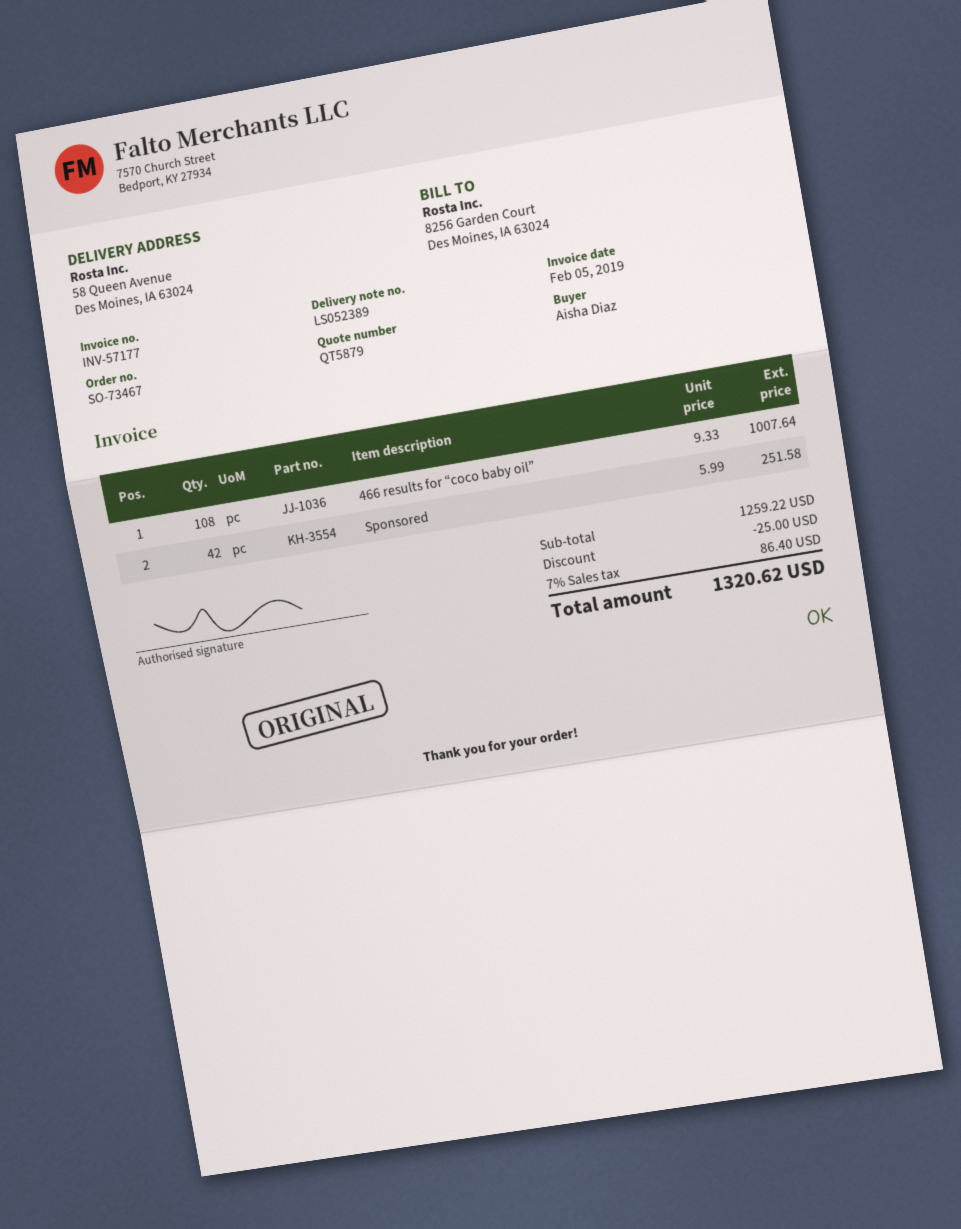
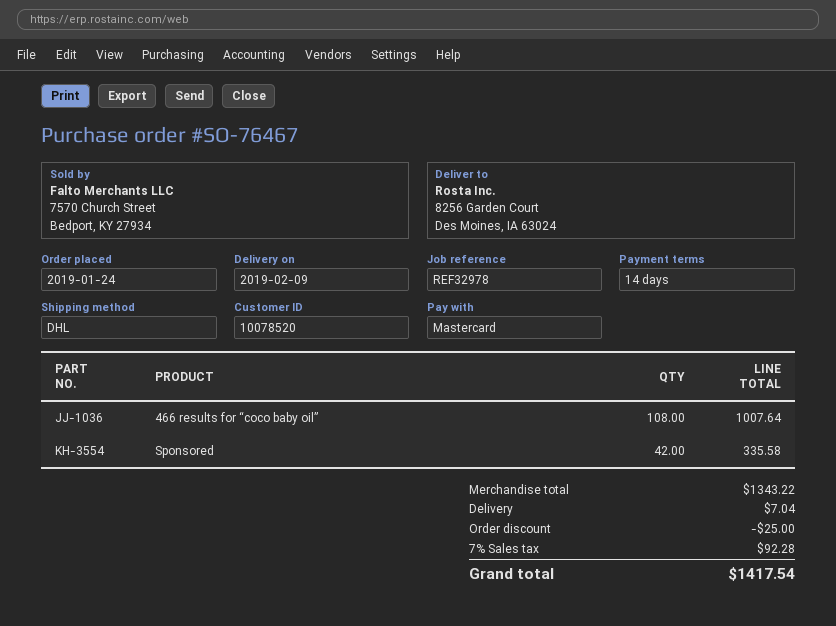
order number: SO-73467 -> SO-76467
ship to: 58 Queen Avenue, Des Moines, IA 63024 -> 8256 Garden Court, Des Moines, IA 63024
Sponsored: 42 for 251.58 -> 42 for 335.58
subtotal: 1259.22 -> 1343.22
shipping: none -> 7.04
tax: 7% = 86.40 -> 7% = 92.28
total: 1320.62 -> 1417.54

